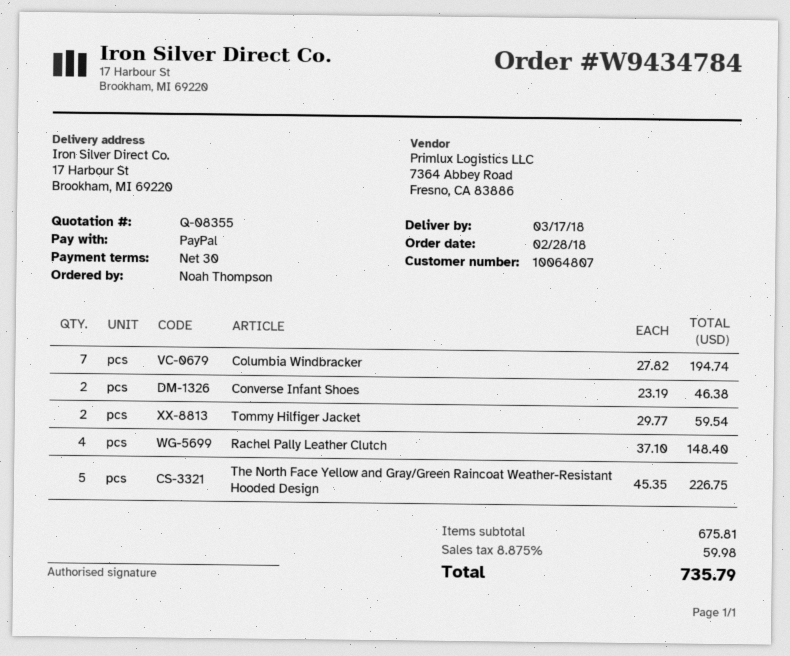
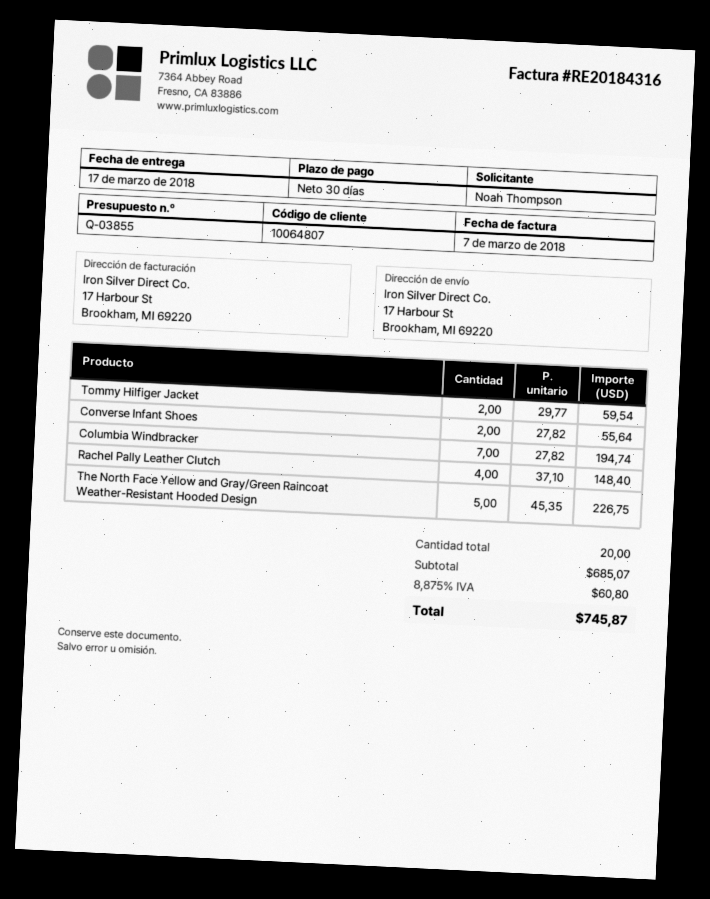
quote number: Q-08355 -> Q-03855
Converse Infant Shoes: 2 x 23.19 = 46.38 -> 2 x 27.82 = 55.64
subtotal: 675.81 -> 685.07
tax: 8.875% = 59.98 -> 8.875% = 60.80
total: 735.79 -> 745.87

